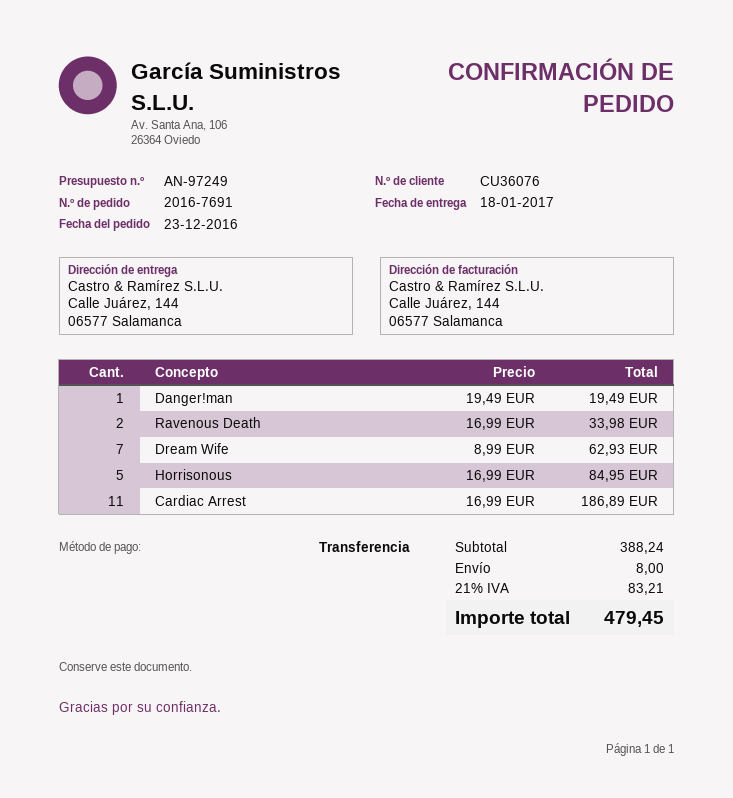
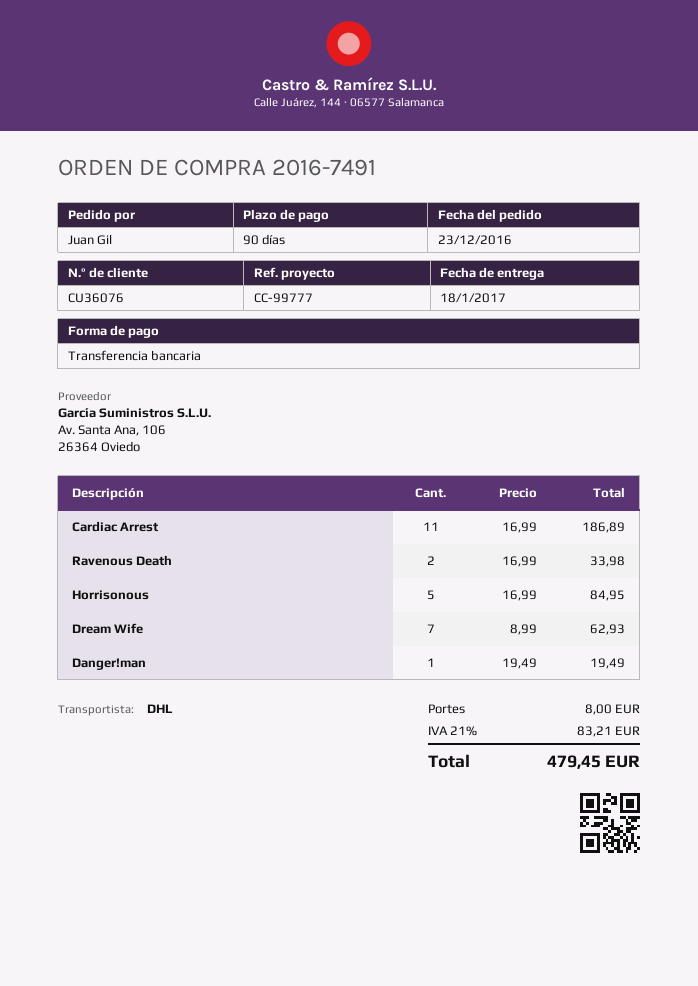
order number: 2016-7691 -> 2016-7491

